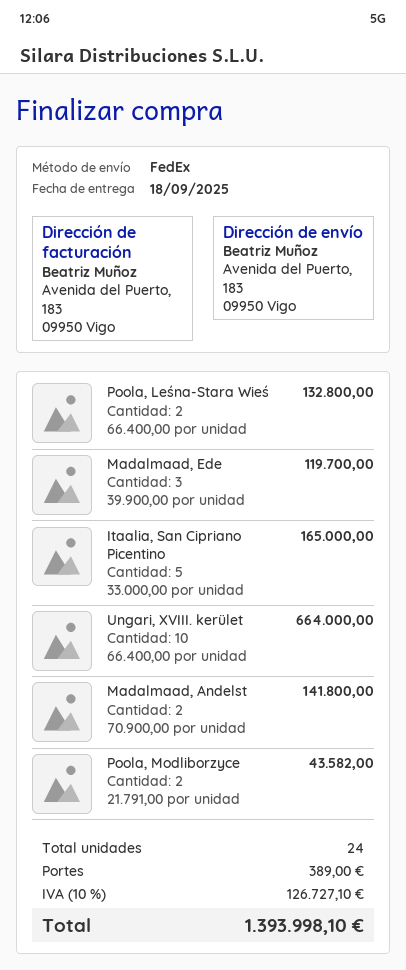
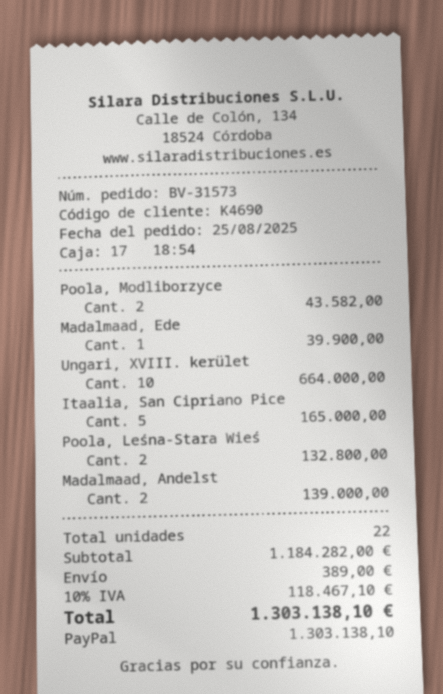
Madalmaad, Ede: 3 for 119700.00 -> 1 for 39900.00
Madalmaad, Andelst: 2 for 141800.00 -> 2 for 139000.00
total quantity: 24 -> 22
tax: 10% = 126727.10 -> 10% = 118467.10
total: 1393998.10 -> 1303138.10

